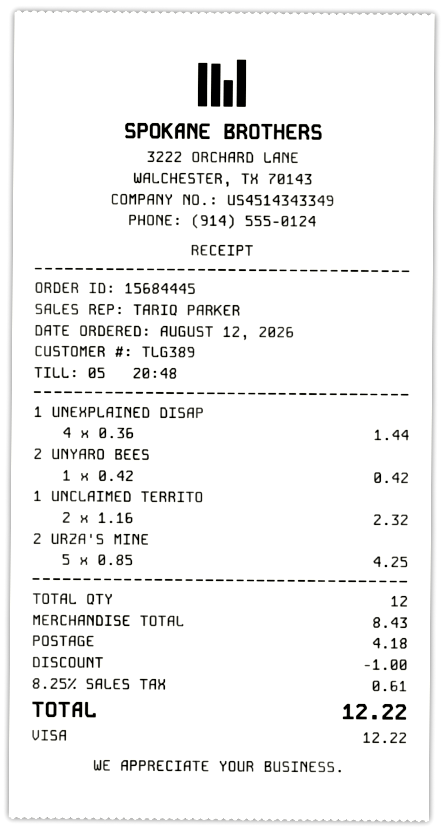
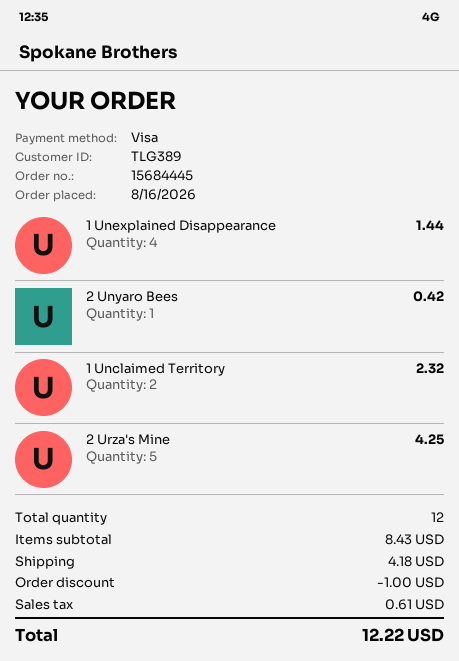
order date: 2026-08-12 -> 2026-08-16

